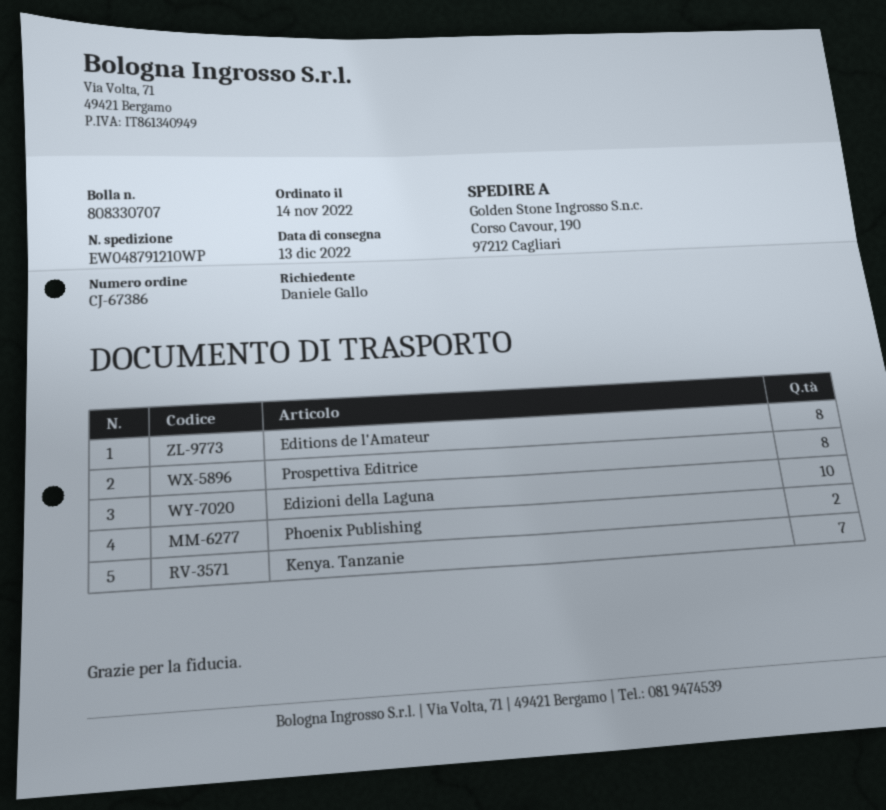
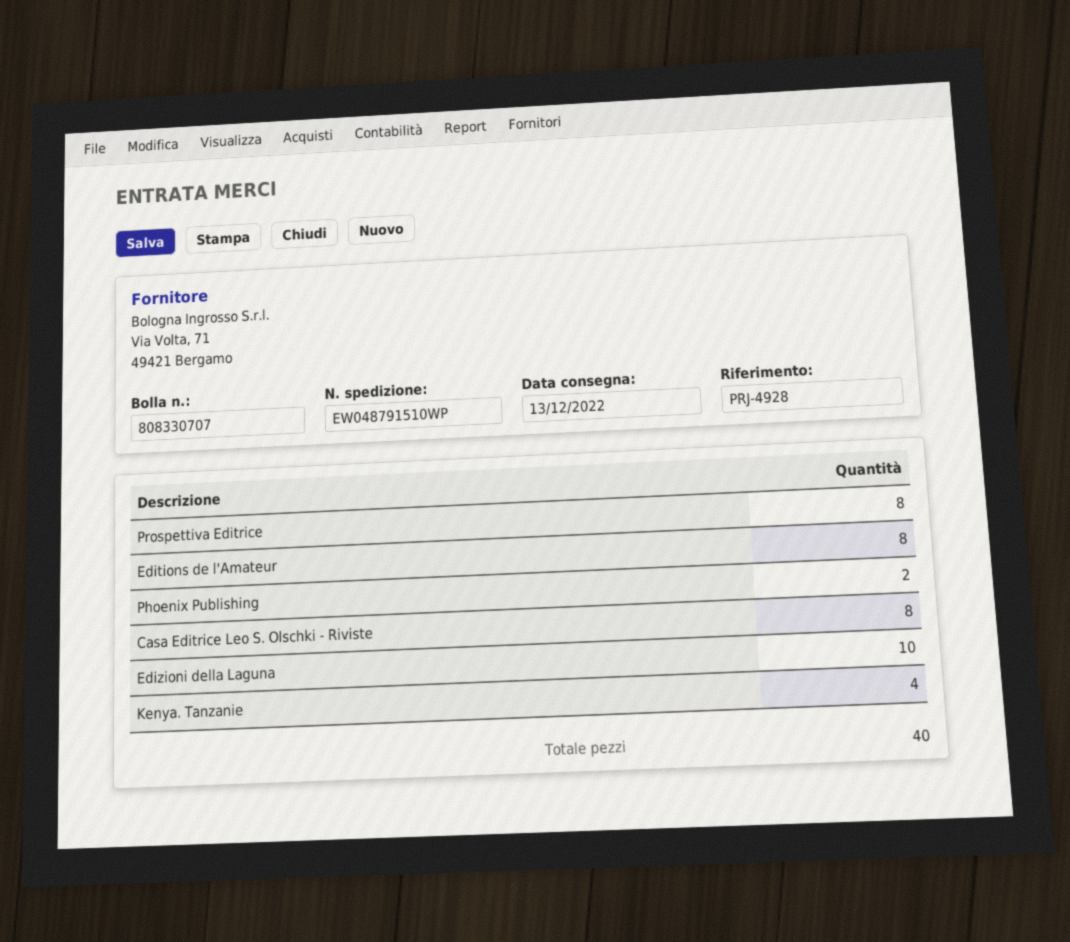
tracking number: EW048791210WP -> EW048791510WP
Kenya. Tanzanie: 7 -> 4
Casa Editrice Leo S. Olschki - Riviste: none -> 8

